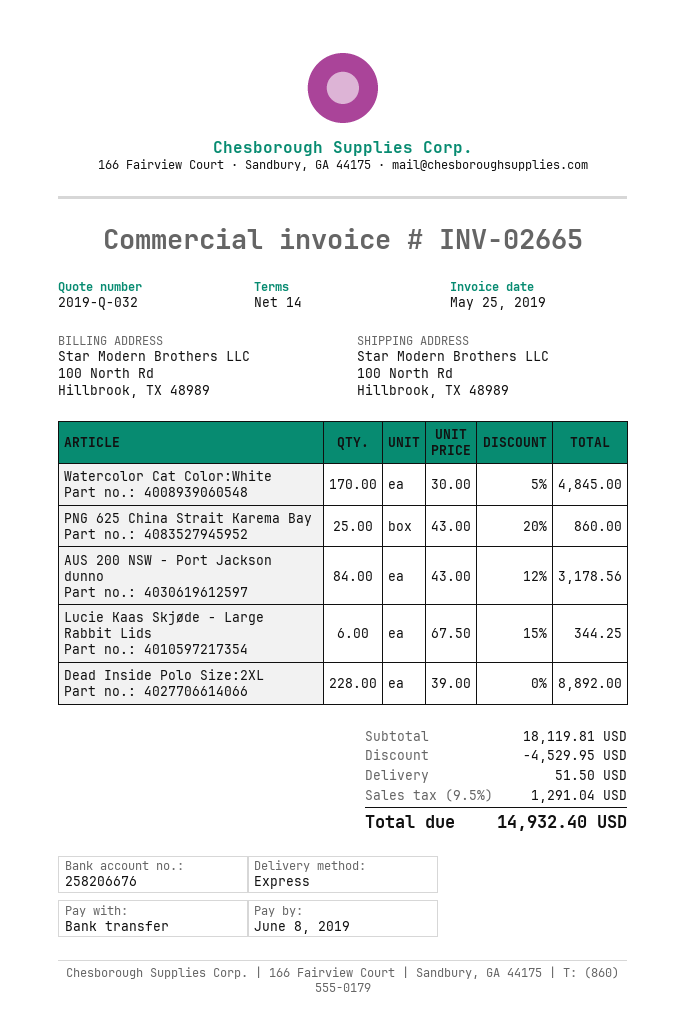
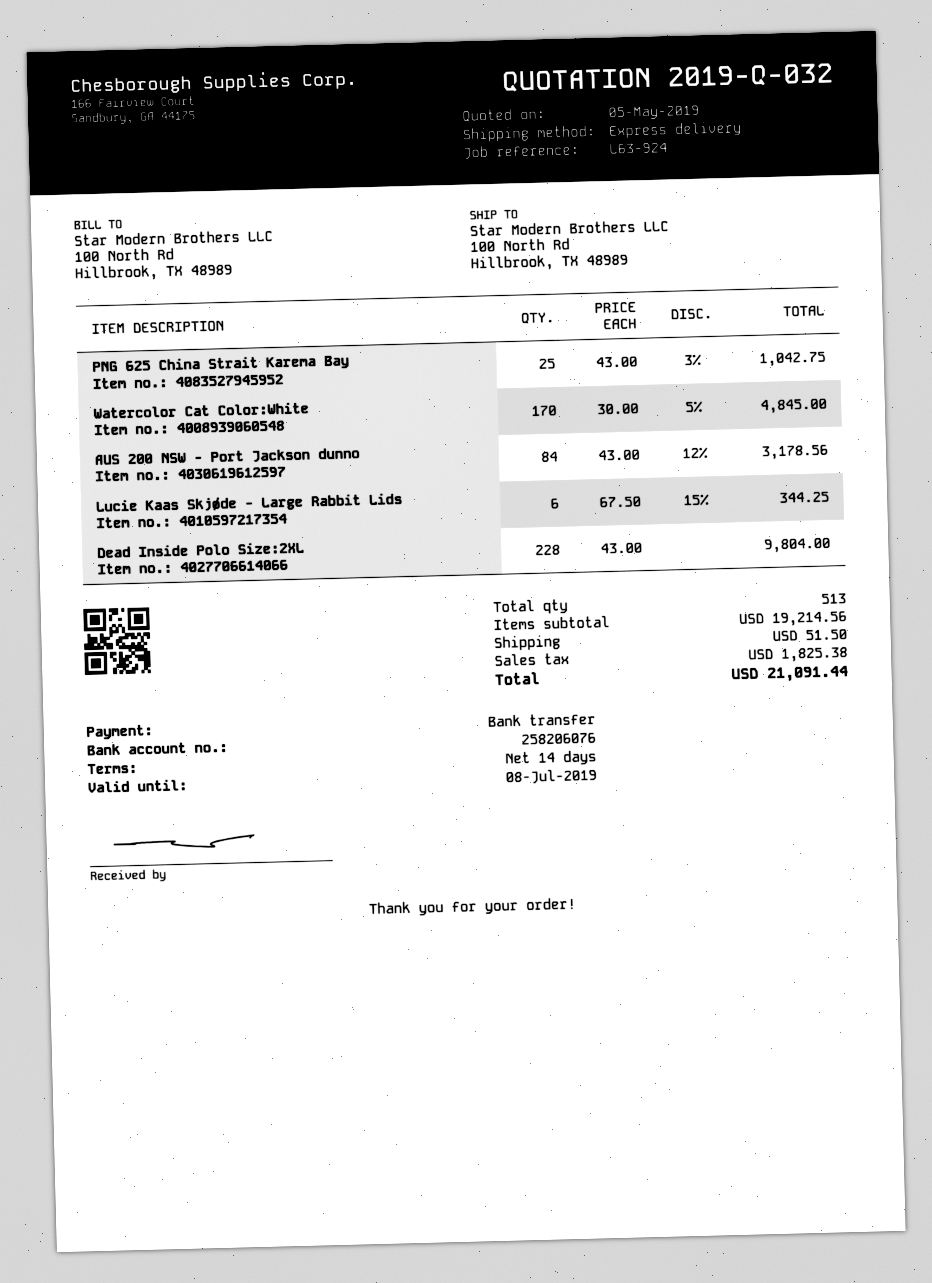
bank account: 258206676 -> 258206076
PNG 625 China Strait Karema Bay: 25 x 43.00 - 20% = 860.00 -> 25 x 43.00 - 3% = 1042.75
Dead Inside Polo Size:2XL: 228 x 39.00 = 8892.00 -> 228 x 43.00 = 9804.00
subtotal: 18119.81 -> 19214.56
discount: 4529.95 -> none
tax: 1291.04 -> 1825.38
total: 14932.40 -> 21091.44

